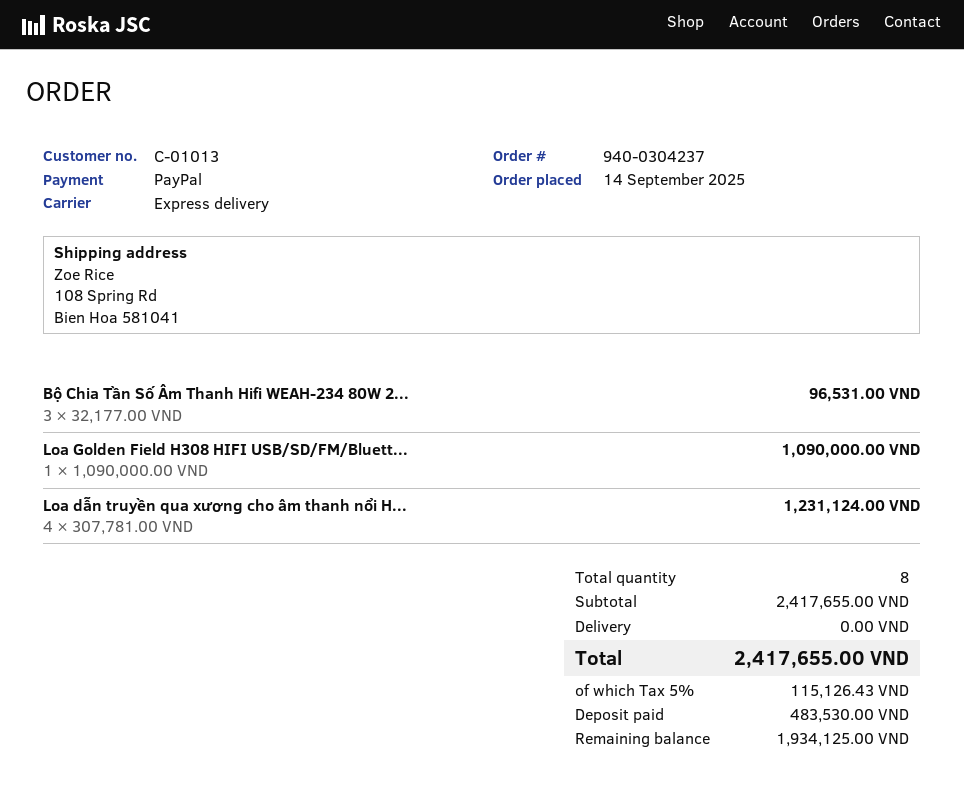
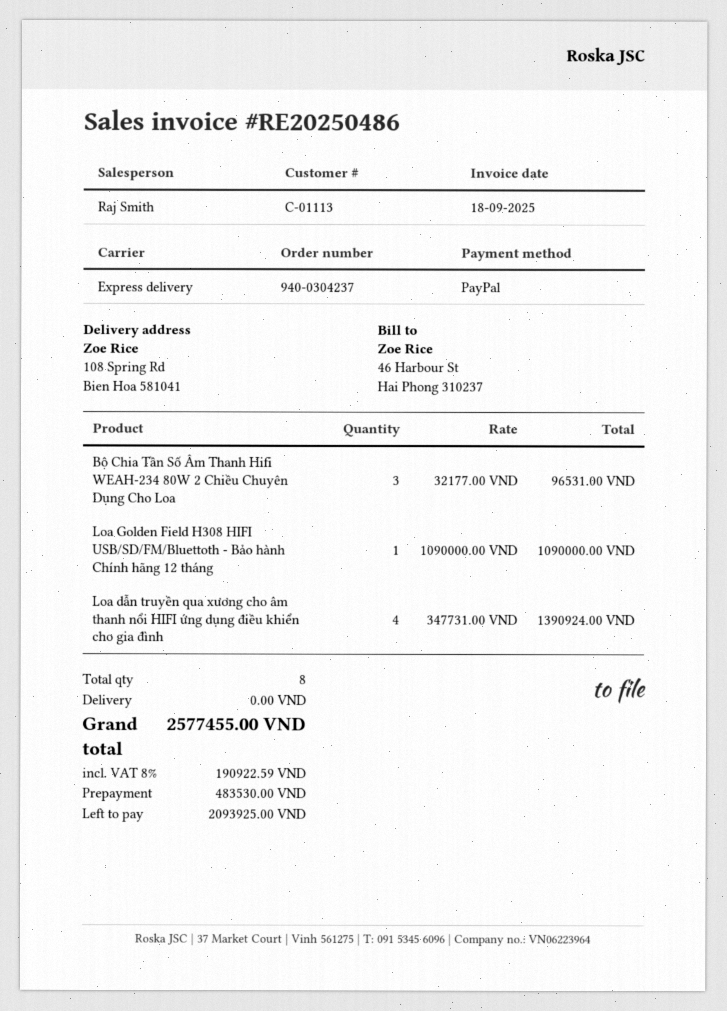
customer number: C-01013 -> C-01113
Loa dẫn truyền qua xương cho âm thanh nổi H...: 4 x 307781.00 = 1231124.00 -> 4 x 347731.00 = 1390924.00
tax: 5% = 115126.43 -> 8% = 190922.59
total: 2417655.00 -> 2577455.00
balance: 1934125.00 -> 2093925.00

